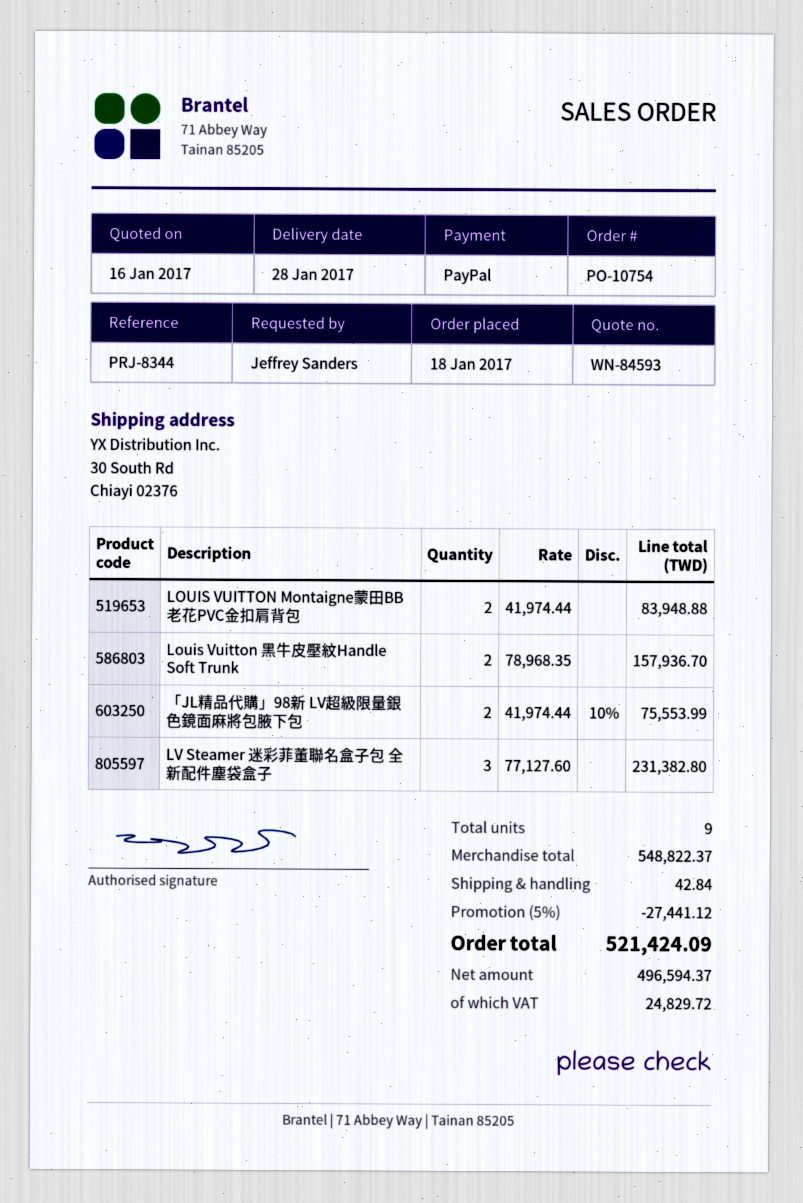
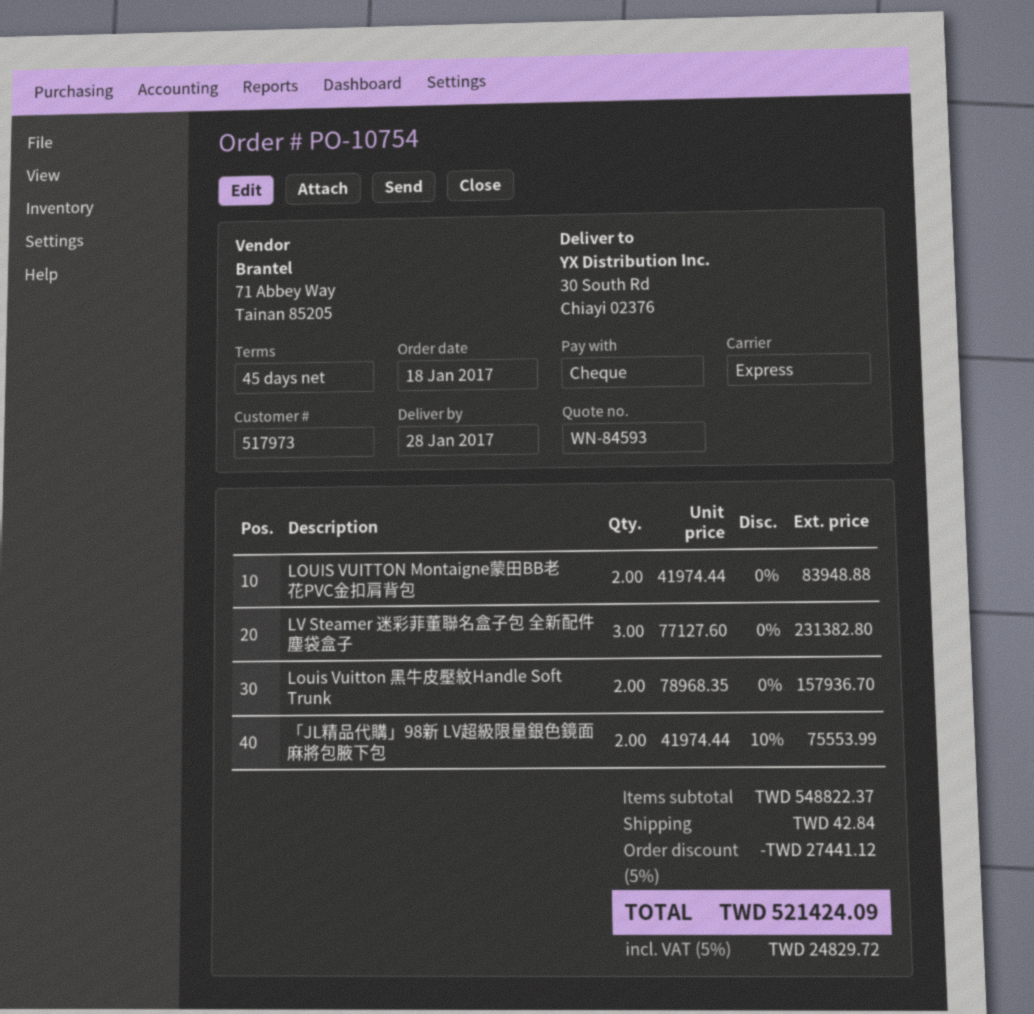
payment method: PayPal -> cheque

